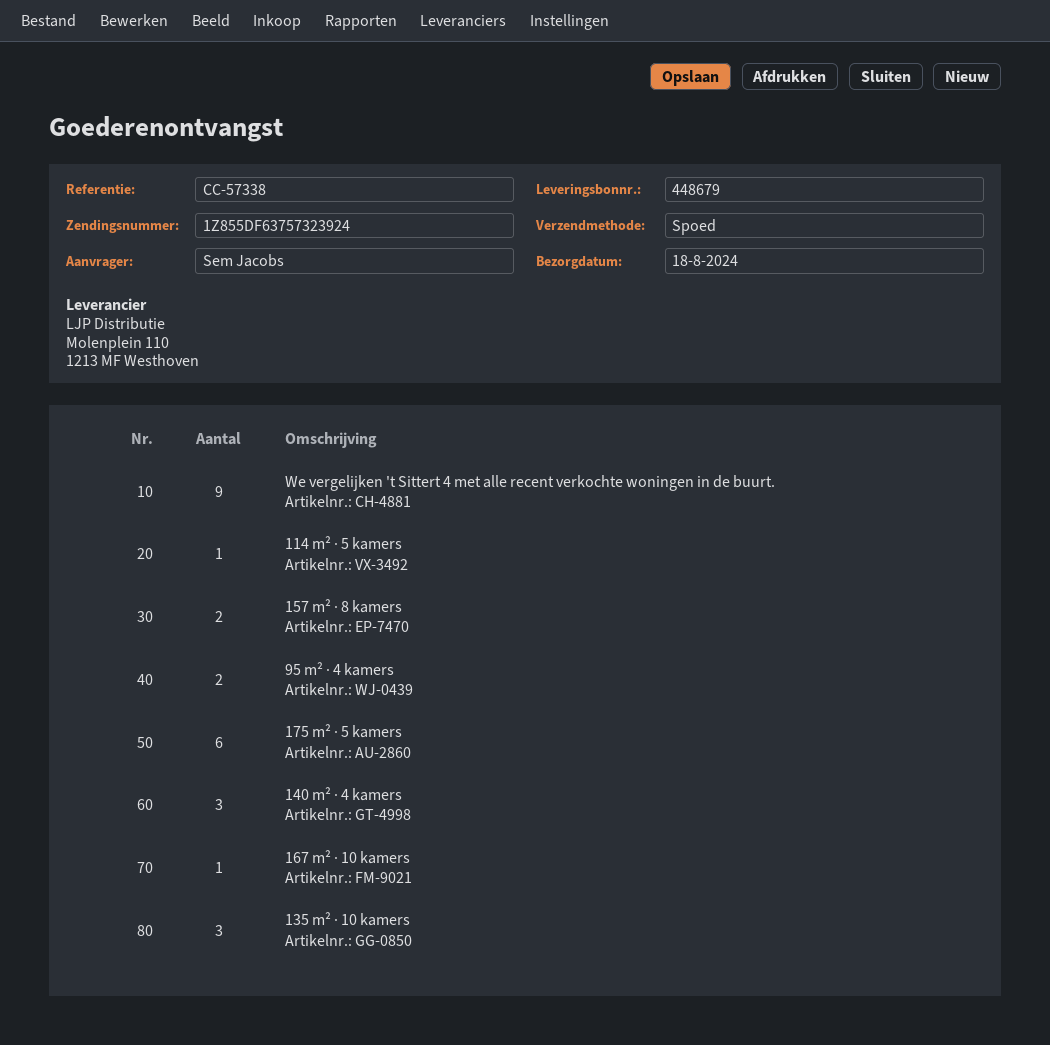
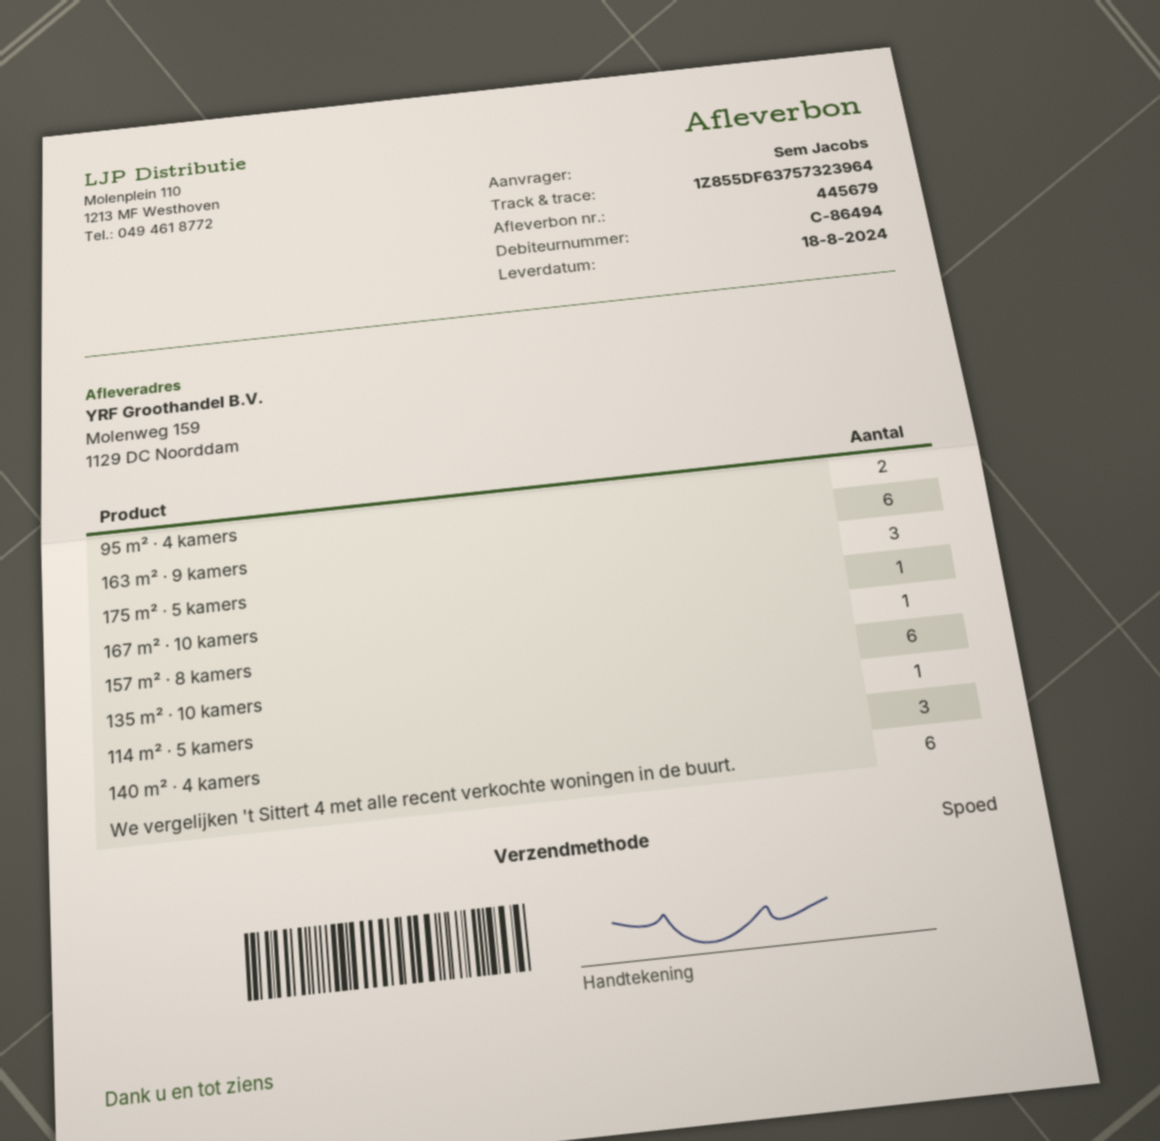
delivery note number: 448679 -> 445679
tracking number: 1Z855DF63757323924 -> 1Z855DF63757323964
We vergelijken 't Sittert 4 met alle recent verkochte woningen in de buurt.: 9 -> 6
157 m² · 8 kamers: 2 -> 1
175 m² · 5 kamers: 6 -> 3
135 m² · 10 kamers: 3 -> 6
163 m² · 9 kamers: none -> 6

